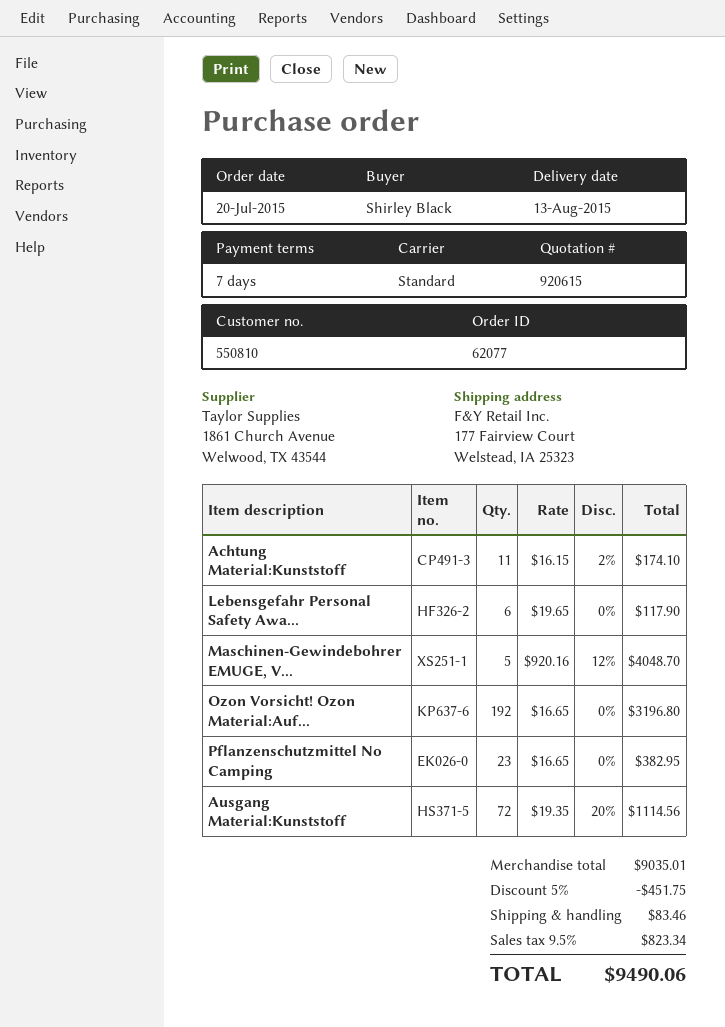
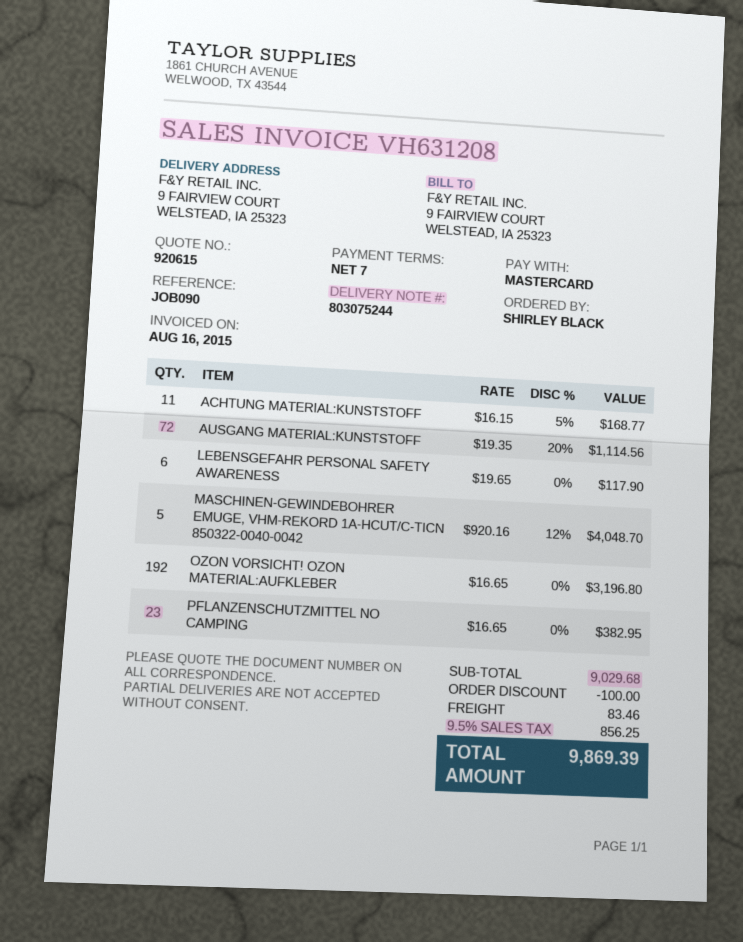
ship to: 177 Fairview Court, Welstead, IA 25323 -> 9 FAIRVIEW COURT, WELSTEAD, IA 25323
Achtung Material:Kunststoff: 11 x 16.15 - 2% = 174.10 -> 11 x 16.15 - 5% = 168.77
subtotal: 9035.01 -> 9029.68
discount: 451.75 -> 100.00
tax: 9.5% = 823.34 -> 9.5% = 856.25
total: 9490.06 -> 9869.39

